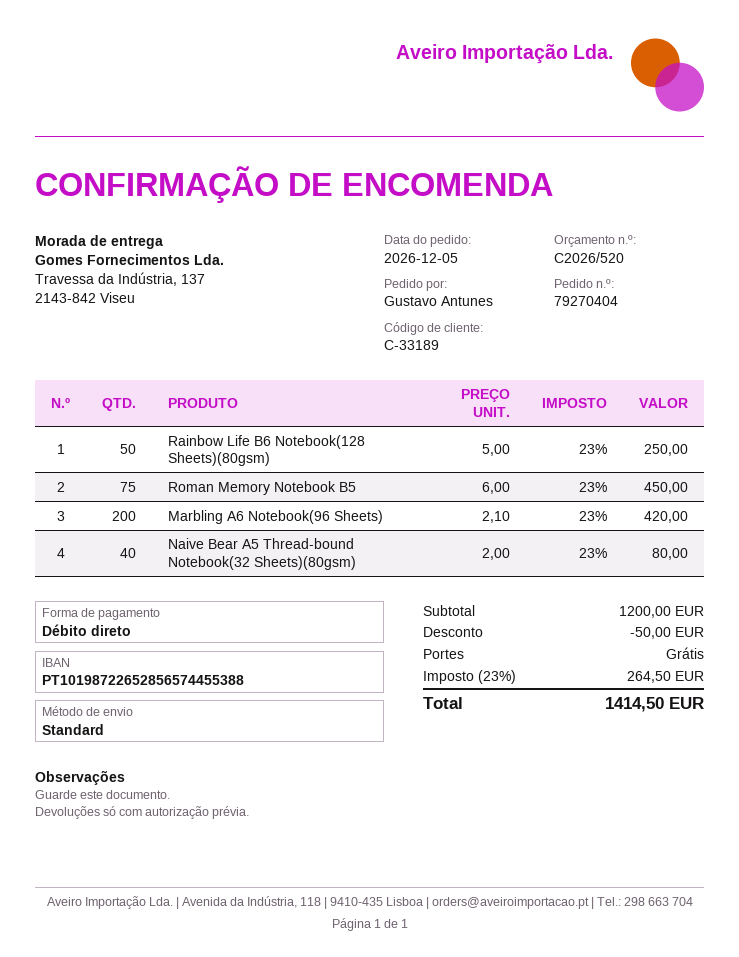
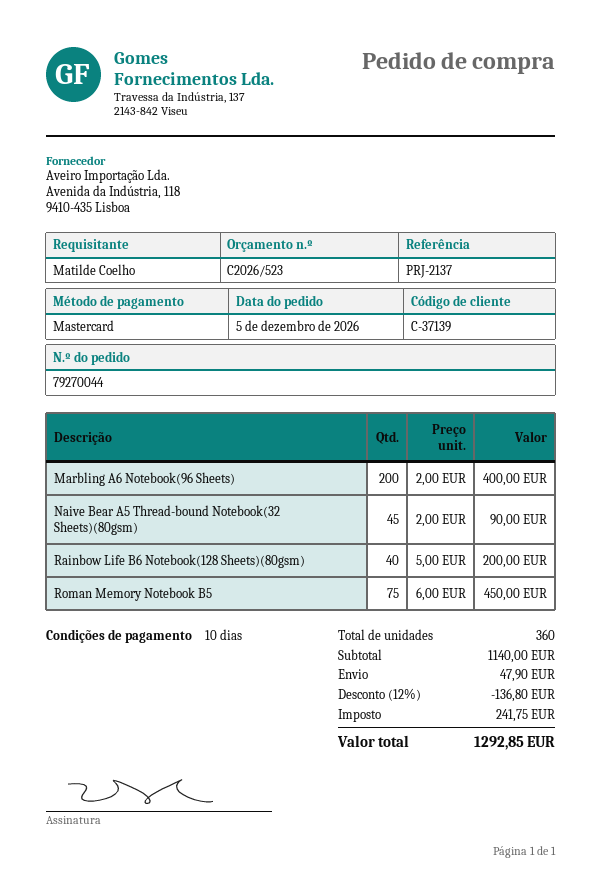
quote number: C2026/520 -> C2026/523
order number: 79270404 -> 79270044
customer number: C-33189 -> C-37139
ordered by: Gustavo Antunes -> Matilde Coelho
payment method: direct debit -> Mastercard
Rainbow Life B6 Notebook(128 Sheets)(80gsm): 50 x 5.00 = 250.00 -> 40 x 5.00 = 200.00
Marbling A6 Notebook(96 Sheets): 200 x 2.10 = 420.00 -> 200 x 2.00 = 400.00
Naive Bear A5 Thread-bound Notebook(32 Sheets)(80gsm): 40 x 2.00 = 80.00 -> 45 x 2.00 = 90.00
subtotal: 1200.00 -> 1140.00
discount: 50.00 -> 136.80
shipping: 0.00 -> 47.90
tax: 264.50 -> 241.75
total: 1414.50 -> 1292.85

